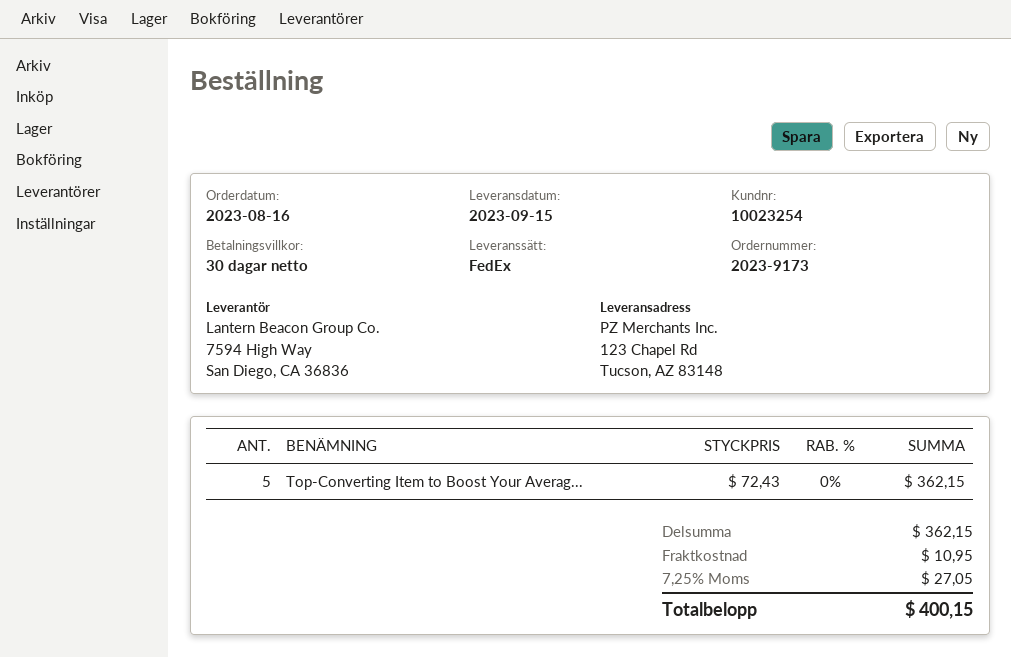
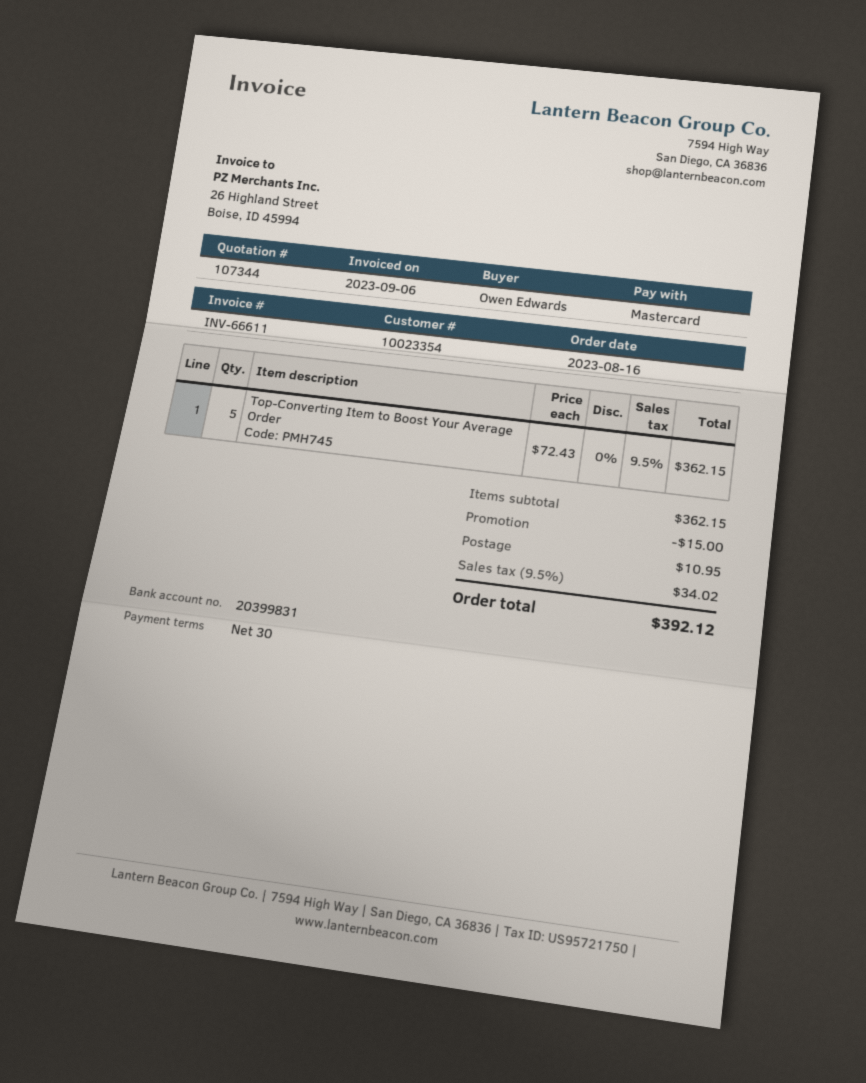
customer number: 10023254 -> 10023354
discount: none -> 15.00
tax: 7.25% = 27.05 -> 9.5% = 34.02
total: 400.15 -> 392.12

